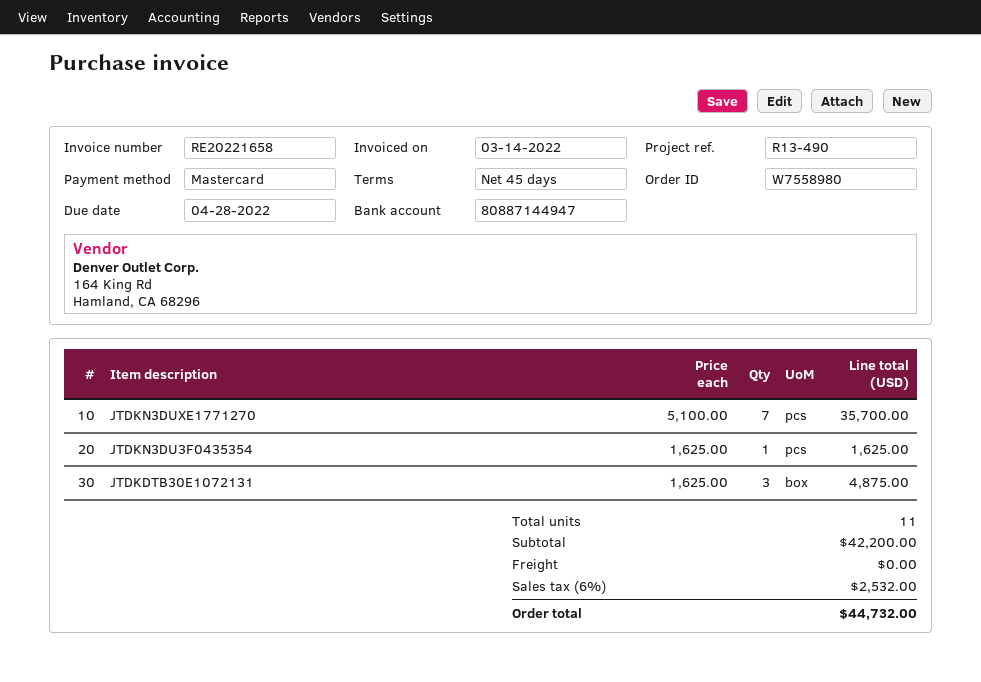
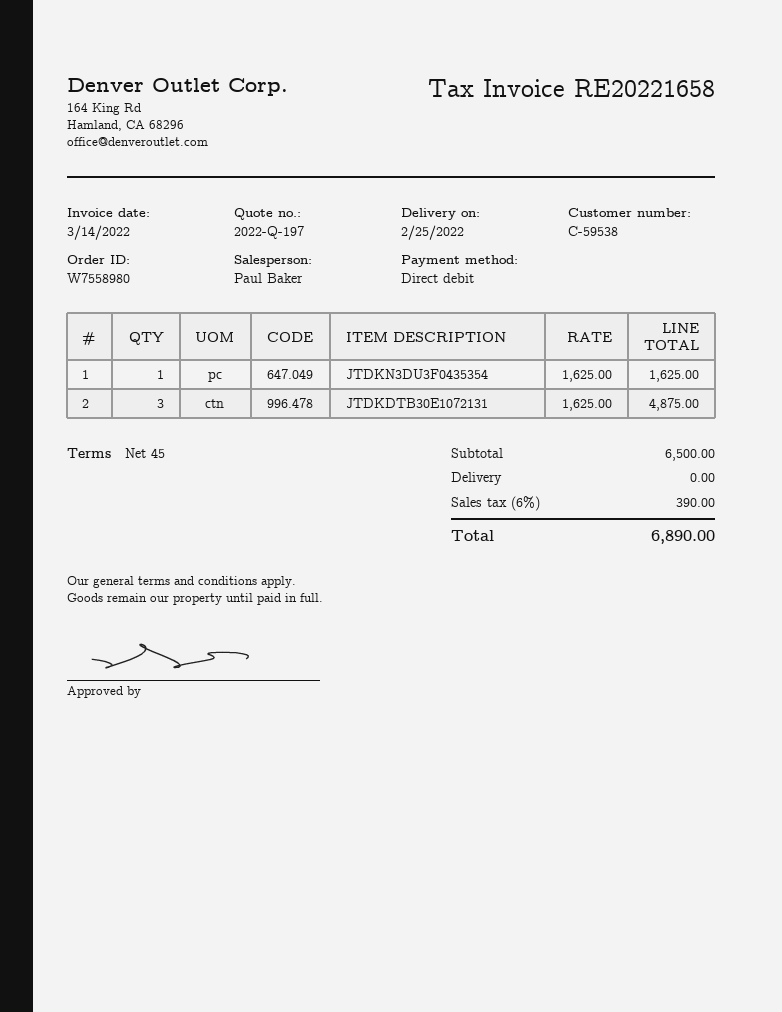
payment method: Mastercard -> direct debit
JTDKN3DUXE1771270: 7 x 5100.00 = 35700.00 -> none
subtotal: 42200.00 -> 6500.00
tax: 6% = 2532.00 -> 6% = 390.00
total: 44732.00 -> 6890.00

